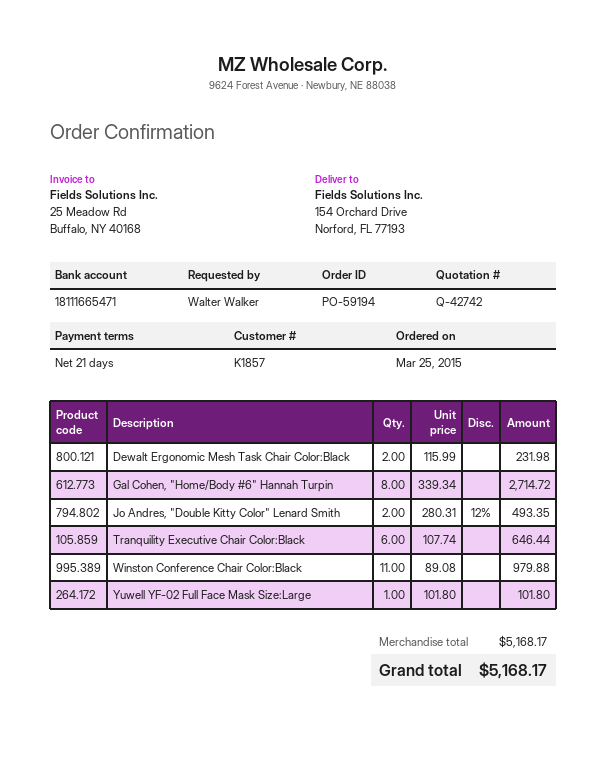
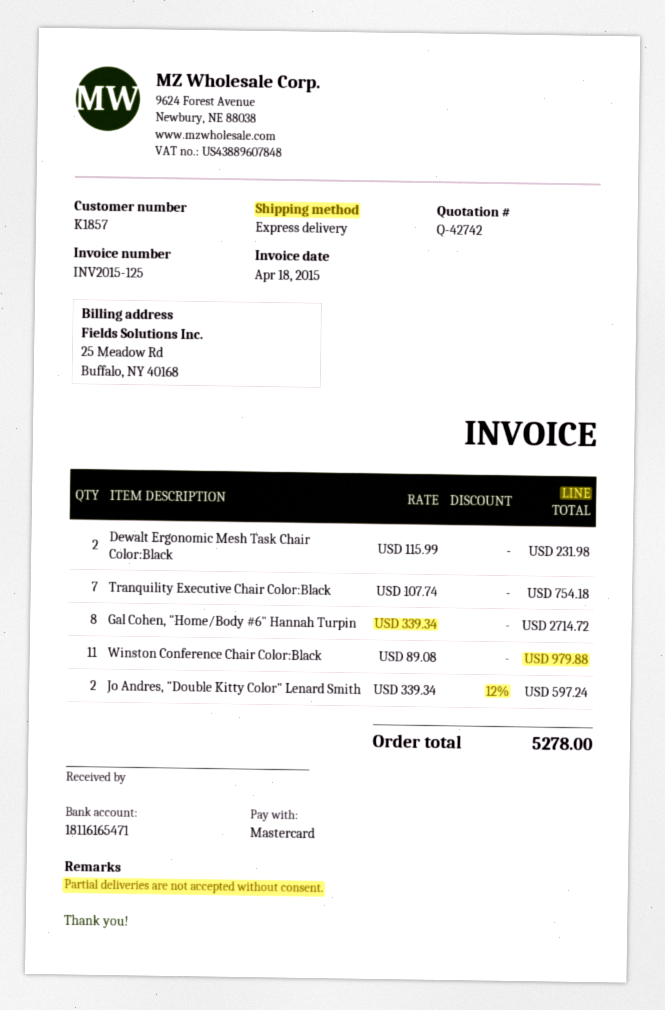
bank account: 18111665471 -> 18116165471
Jo Andres, "Double Kitty Color" Lenard Smith: 2 x 280.31 - 12% = 493.35 -> 2 x 339.34 - 12% = 597.24
Tranquility Executive Chair Color:Black: 6 x 107.74 = 646.44 -> 7 x 107.74 = 754.18
Yuwell YF-02 Full Face Mask Size:Large: 1 x 101.80 = 101.80 -> none
total: 5168.17 -> 5278.00

